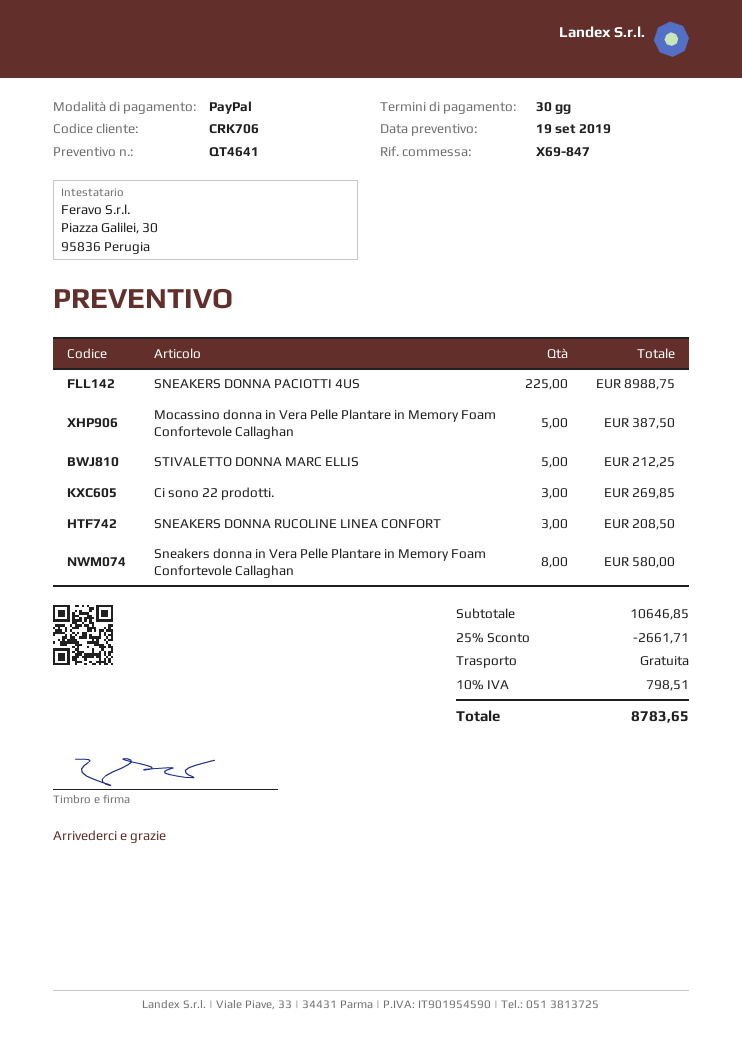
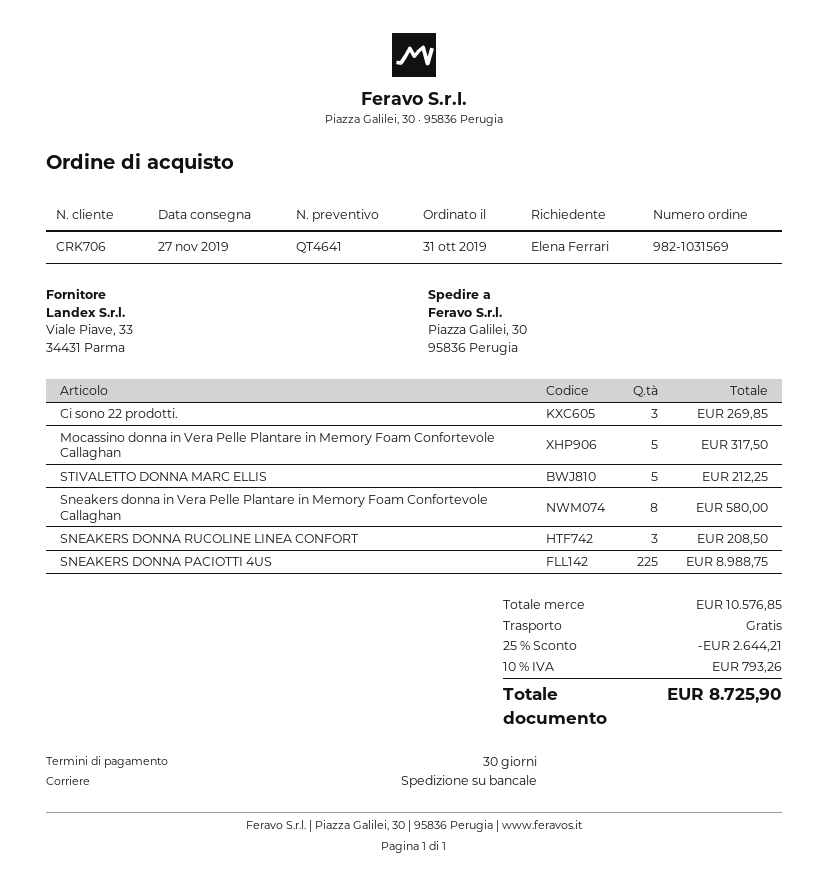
Mocassino donna in Vera Pelle Plantare in Memory Foam Confortevole Callaghan: 5 for 387.50 -> 5 for 317.50
subtotal: 10646.85 -> 10576.85
discount: 25% = 2661.71 -> 25% = 2644.21
tax: 10% = 798.51 -> 10% = 793.26
total: 8783.65 -> 8725.90

